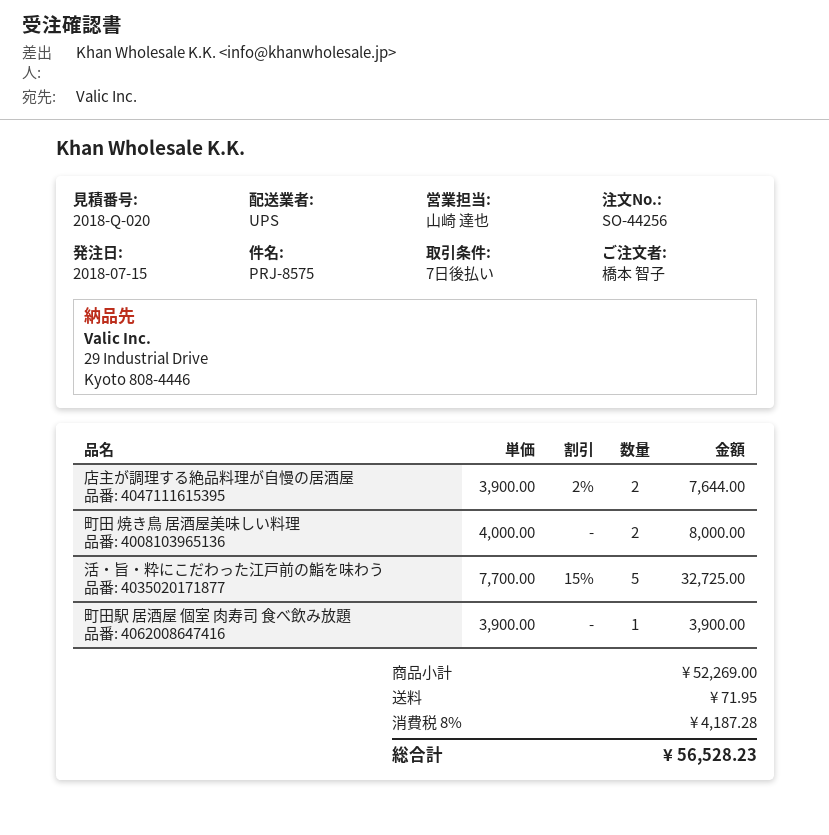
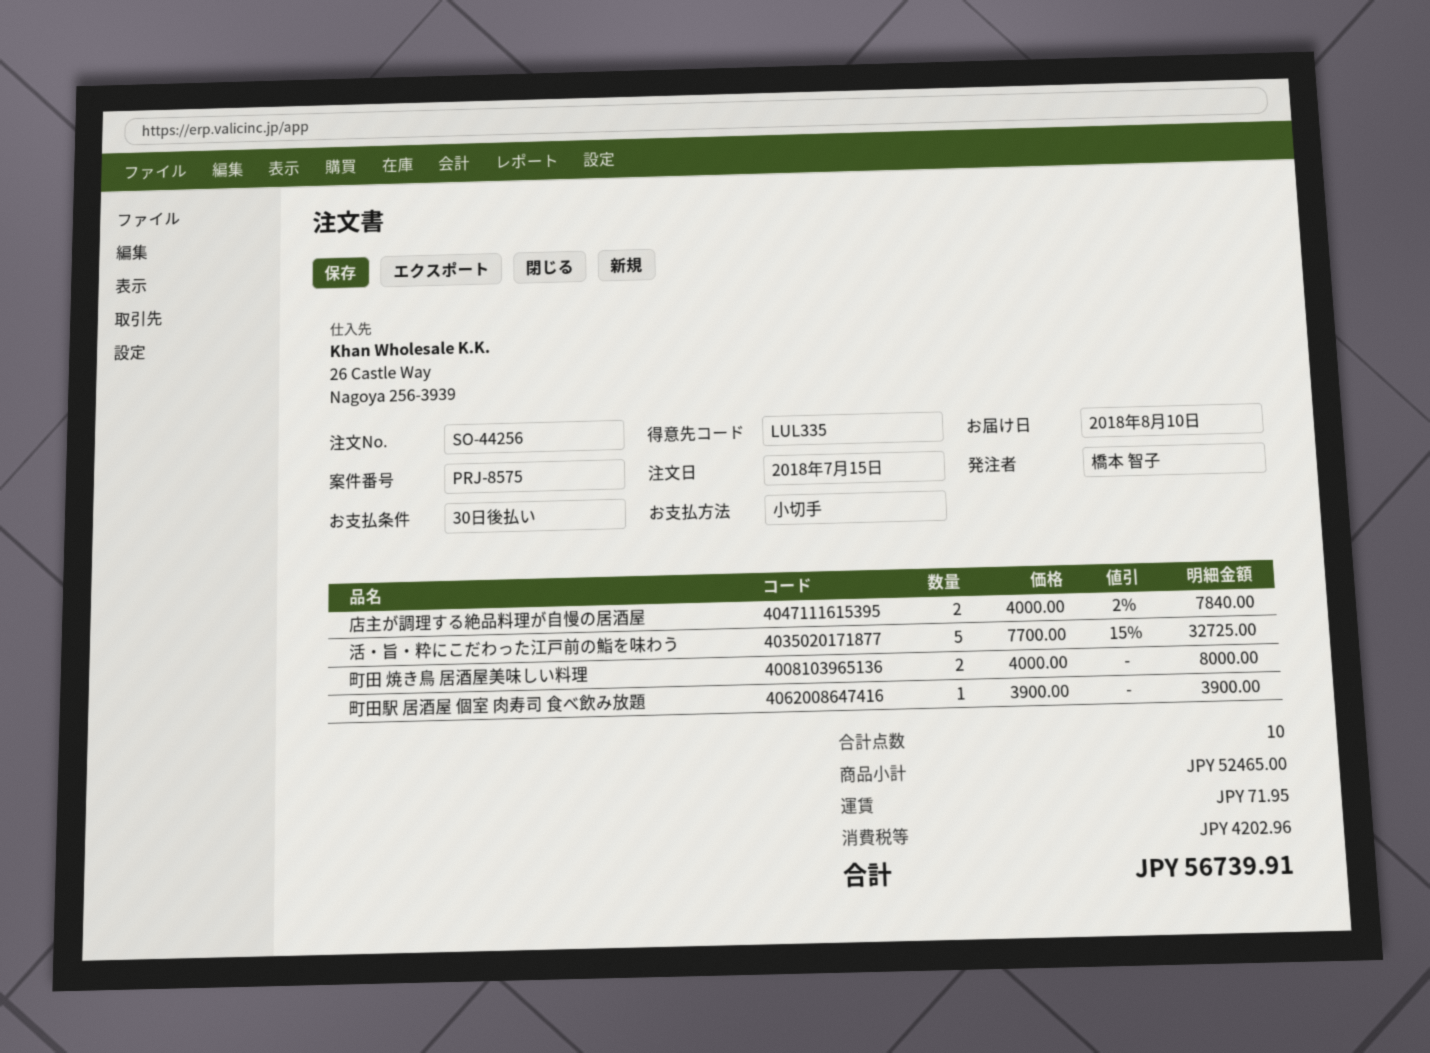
payment terms: 7 days -> 30 days
店主が調理する絶品料理が自慢の居酒屋: 2 x 3900.00 - 2% = 7644.00 -> 2 x 4000.00 - 2% = 7840.00
subtotal: 52269.00 -> 52465.00
tax: 4187.28 -> 4202.96
total: 56528.23 -> 56739.91

